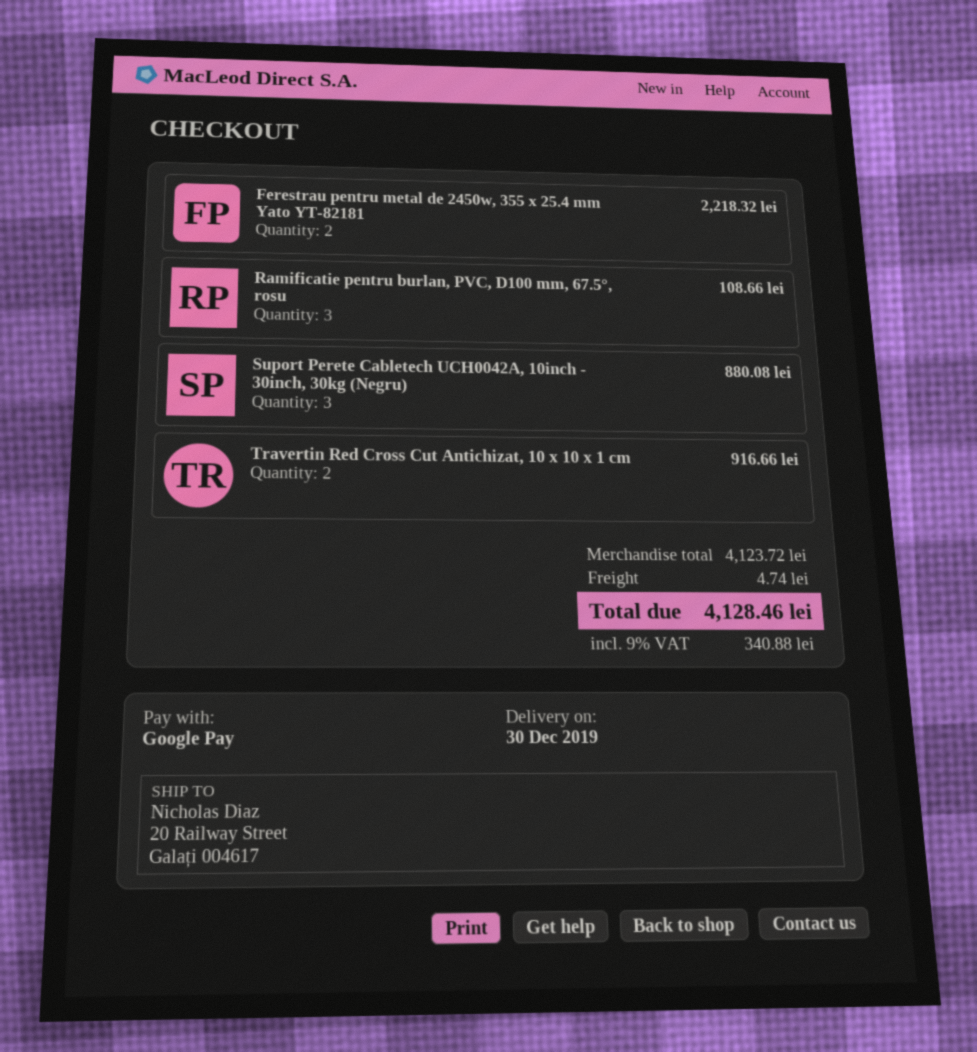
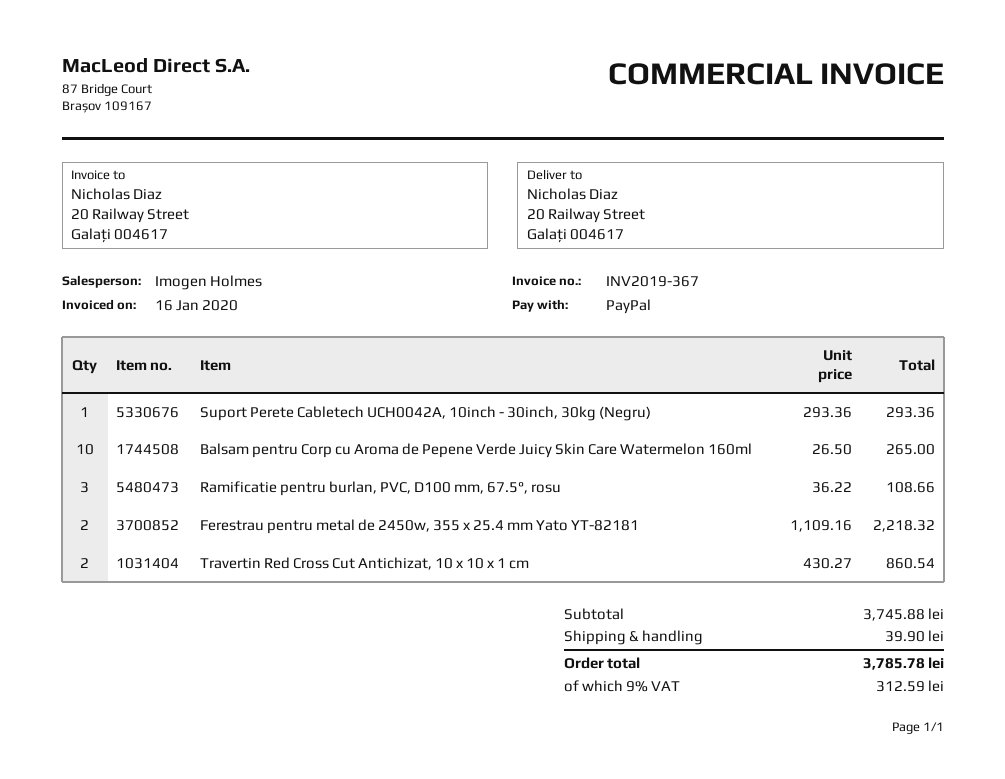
payment method: Google Pay -> PayPal
Suport Perete Cabletech UCH0042A, 10inch - 30inch, 30kg (Negru): 3 for 880.08 -> 1 for 293.36
Travertin Red Cross Cut Antichizat, 10 x 10 x 1 cm: 2 for 916.66 -> 2 for 860.54
Balsam pentru Corp cu Aroma de Pepene Verde Juicy Skin Care Watermelon 160ml: none -> 10 for 265.00
subtotal: 4123.72 -> 3745.88
shipping: 4.74 -> 39.90
tax: 9% = 340.88 -> 9% = 312.59
total: 4128.46 -> 3785.78

